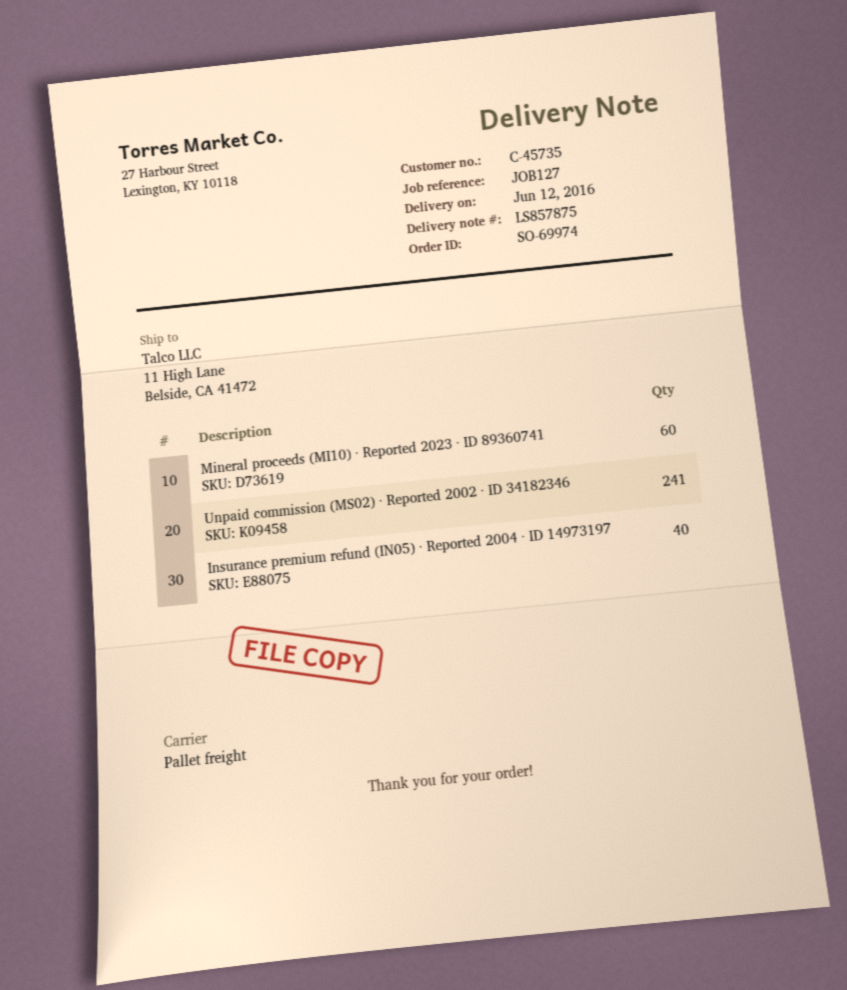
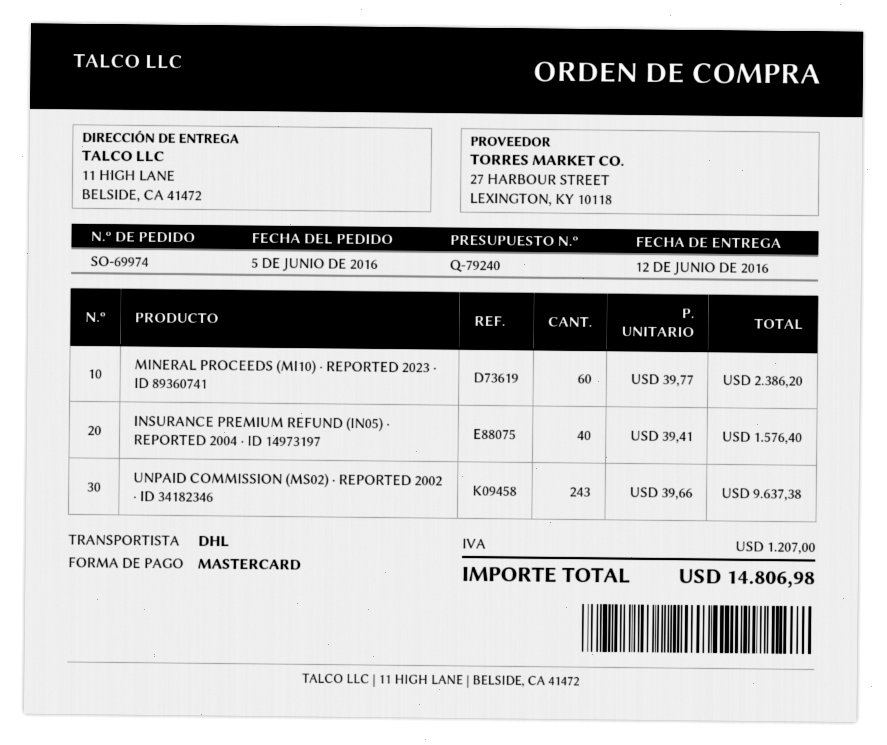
shipping method: pallet freight -> DHL
Unpaid commission (MS02) · Reported 2002 · ID 34182346: 241 -> 243

